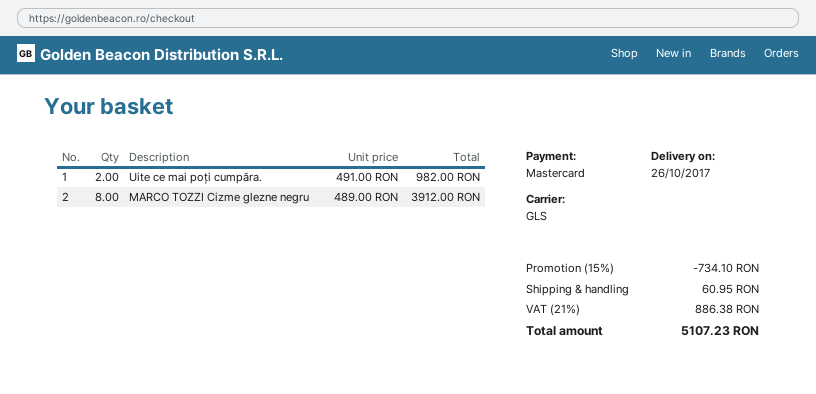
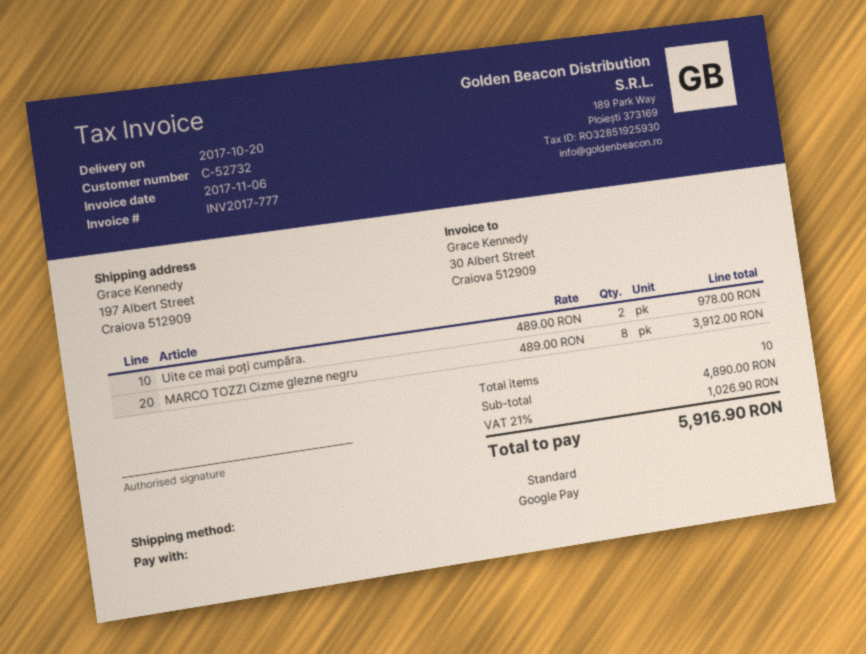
delivery date: 2017-10-26 -> 2017-10-20
payment method: Mastercard -> Google Pay
shipping method: GLS -> standard
Uite ce mai poți cumpăra.: 2 x 491.00 = 982.00 -> 2 x 489.00 = 978.00
discount: 15% = 734.10 -> none
shipping: 60.95 -> none
tax: 21% = 886.38 -> 21% = 1026.90
total: 5107.23 -> 5916.90

